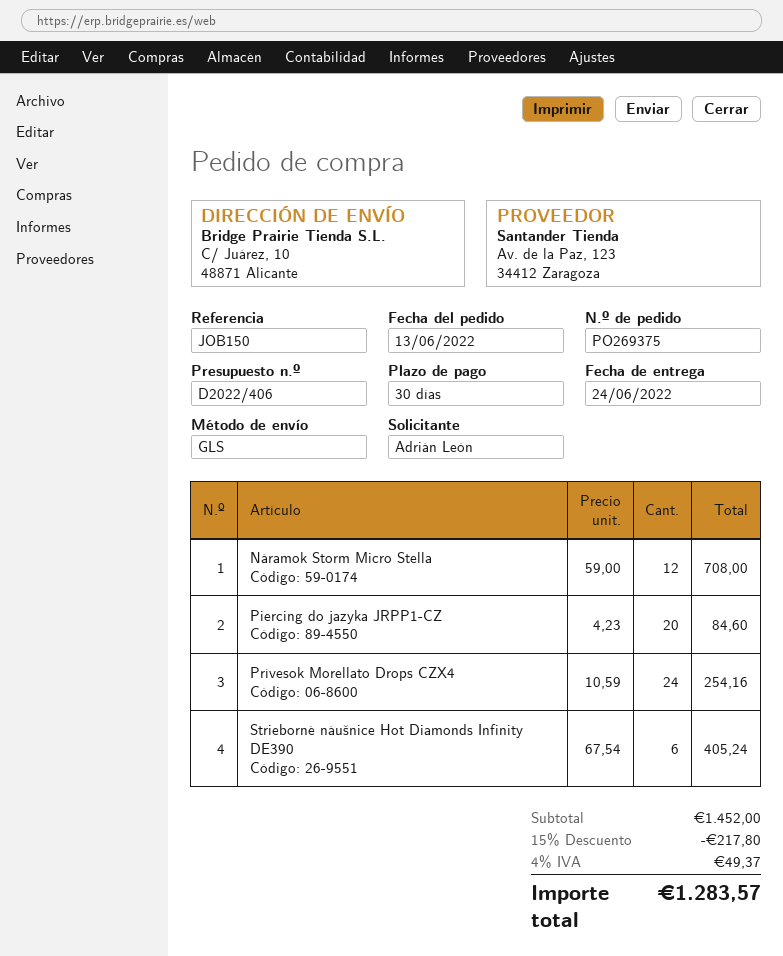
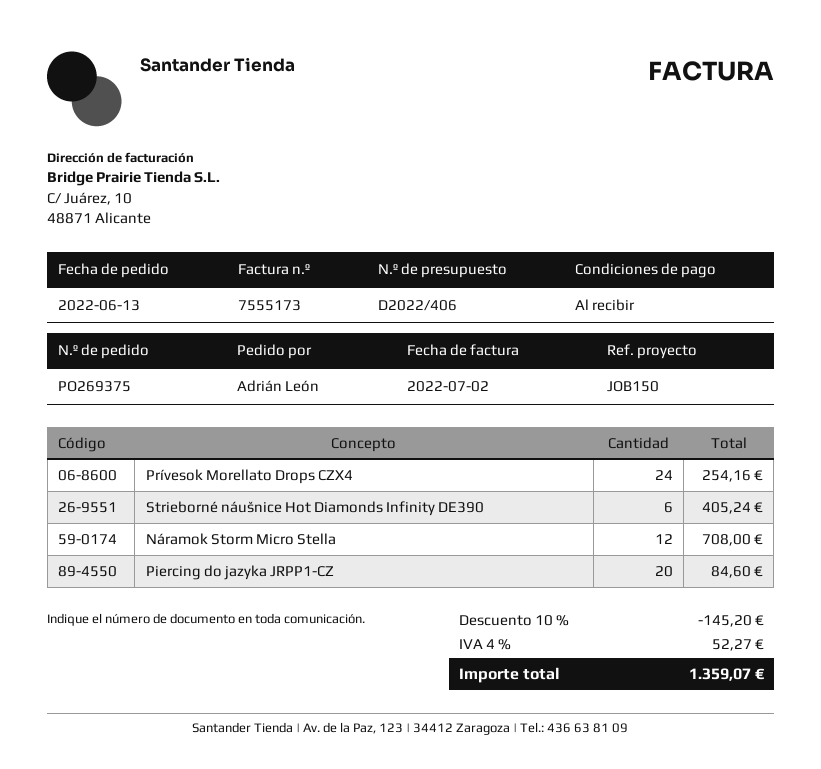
payment terms: 30 days -> on receipt
discount: 15% = 217.80 -> 10% = 145.20
tax: 4% = 49.37 -> 4% = 52.27
total: 1283.57 -> 1359.07

